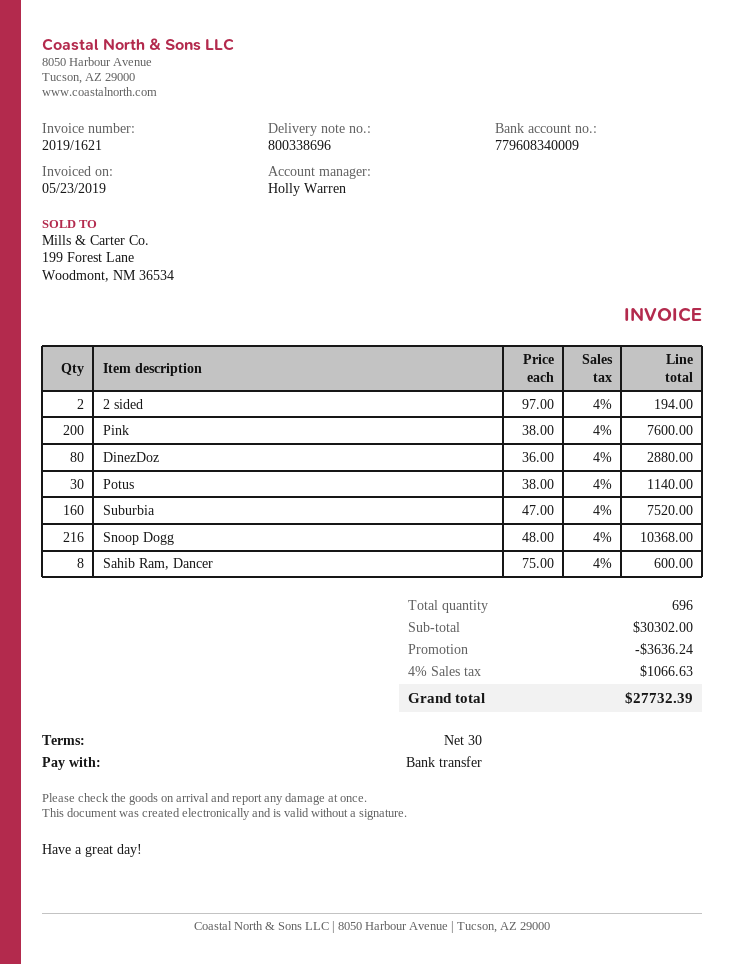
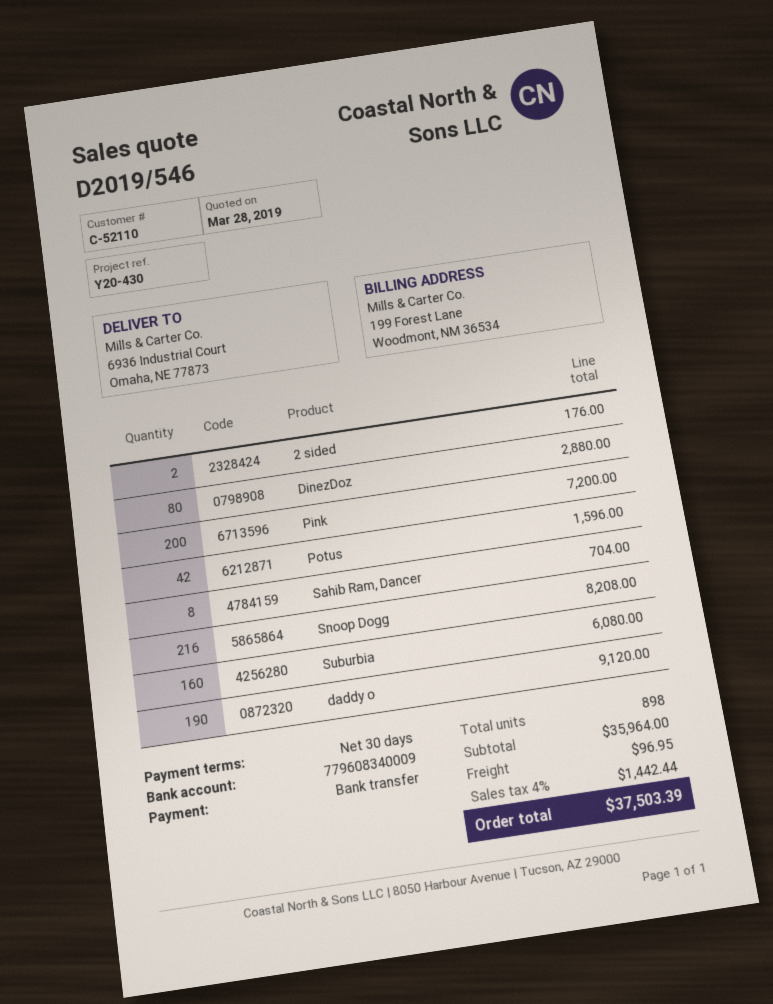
2 sided: 2 for 194.00 -> 2 for 176.00
Pink: 200 for 7600.00 -> 200 for 7200.00
Potus: 30 for 1140.00 -> 42 for 1596.00
Suburbia: 160 for 7520.00 -> 160 for 6080.00
Snoop Dogg: 216 for 10368.00 -> 216 for 8208.00
Sahib Ram, Dancer: 8 for 600.00 -> 8 for 704.00
daddy o: none -> 190 for 9120.00
total quantity: 696 -> 898
subtotal: 30302.00 -> 35964.00
discount: 3636.24 -> none
shipping: none -> 96.95
tax: 4% = 1066.63 -> 4% = 1442.44
total: 27732.39 -> 37503.39

